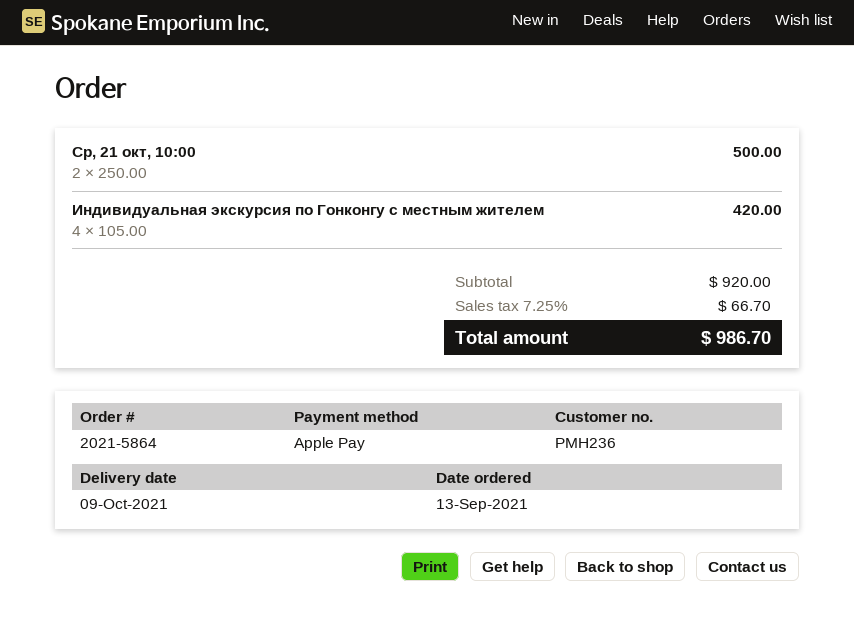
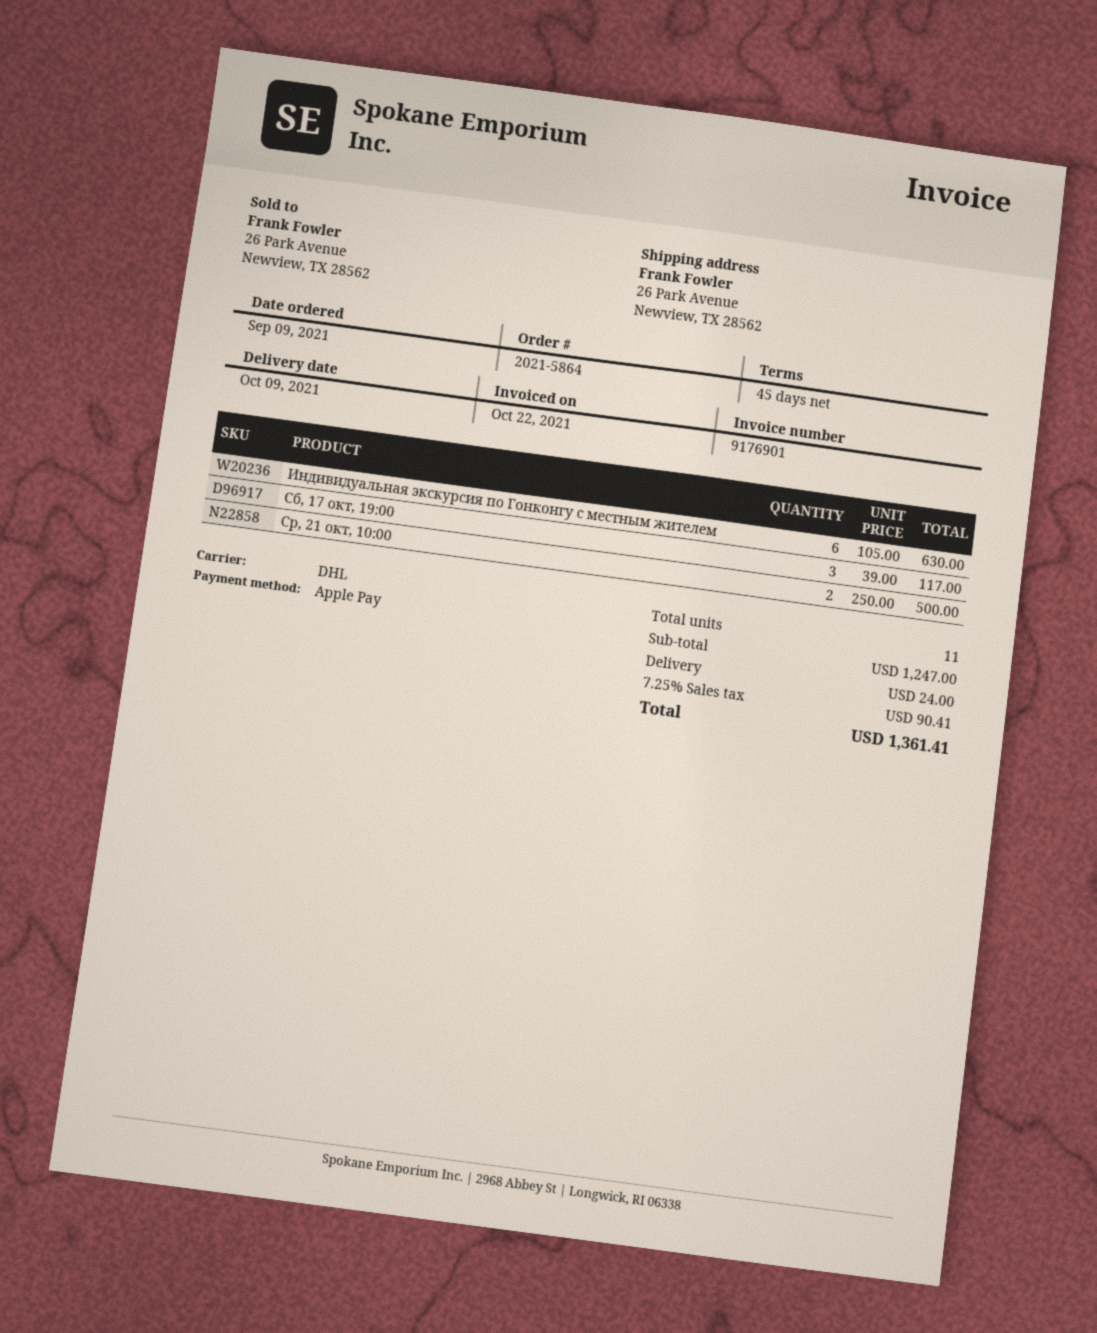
order date: 2021-09-13 -> 2021-09-09
Индивидуальная экскурсия по Гонконгу с местным жителем: 4 x 105.00 = 420.00 -> 6 x 105.00 = 630.00
Сб, 17 окт, 19:00: none -> 3 x 39.00 = 117.00
subtotal: 920.00 -> 1247.00
shipping: none -> 24.00
tax: 7.25% = 66.70 -> 7.25% = 90.41
total: 986.70 -> 1361.41

